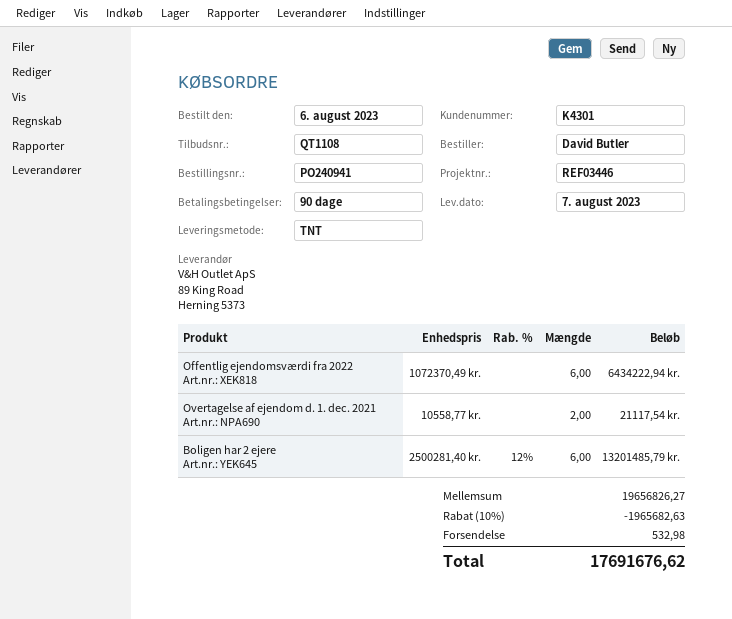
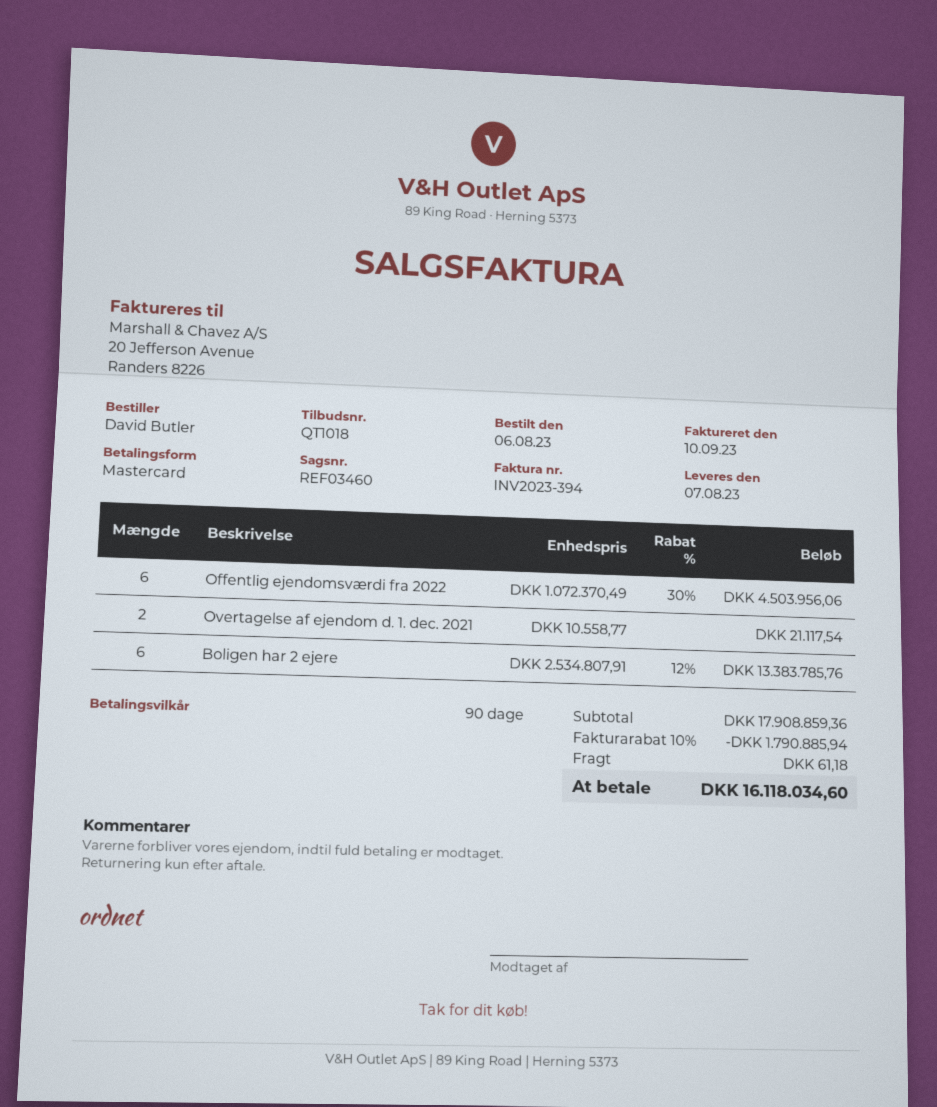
quote number: QT1108 -> QT1018
reference: REF03446 -> REF03460
Offentlig ejendomsværdi fra 2022: 6 x 1072370.49 = 6434222.94 -> 6 x 1072370.49 - 30% = 4503956.06
Boligen har 2 ejere: 6 x 2500281.40 - 12% = 13201485.79 -> 6 x 2534807.91 - 12% = 13383785.76
subtotal: 19656826.27 -> 17908859.36
discount: 10% = 1965682.63 -> 10% = 1790885.94
shipping: 532.98 -> 61.18
total: 17691676.62 -> 16118034.60

